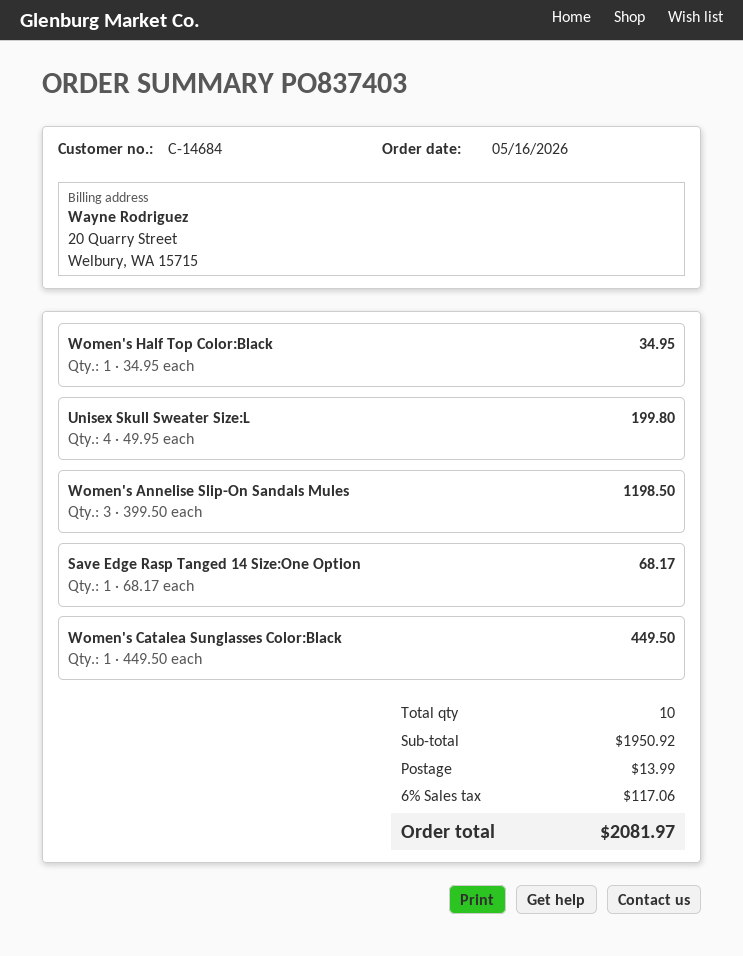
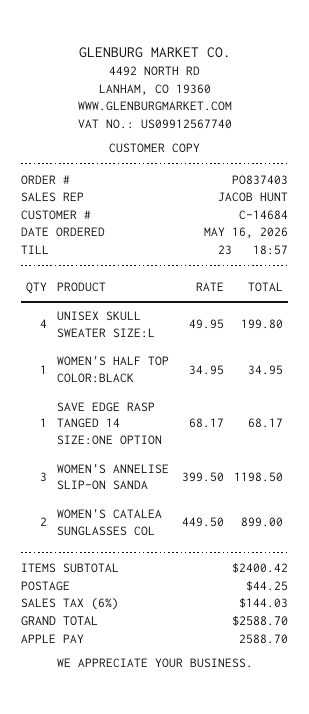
Women's Catalea Sunglasses Color:Black: 1 x 449.50 = 449.50 -> 2 x 449.50 = 899.00
subtotal: 1950.92 -> 2400.42
shipping: 13.99 -> 44.25
tax: 6% = 117.06 -> 6% = 144.03
total: 2081.97 -> 2588.70

